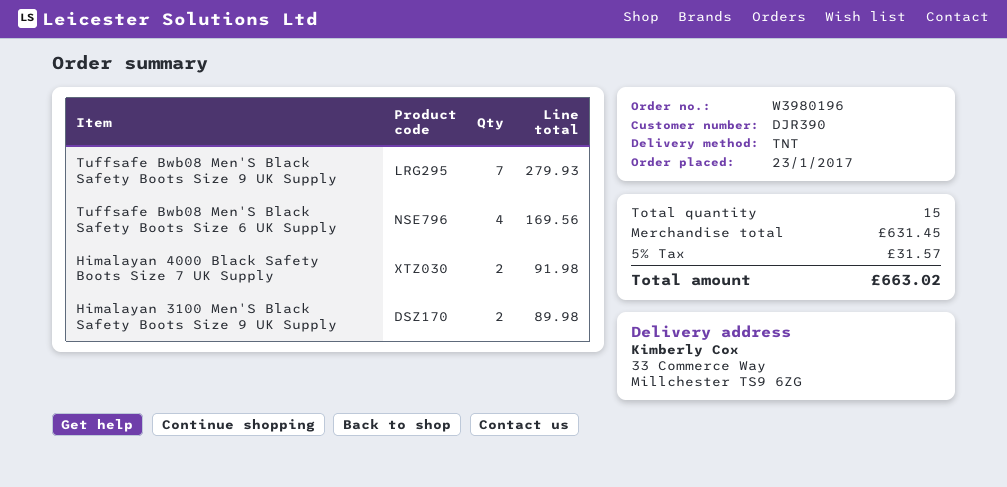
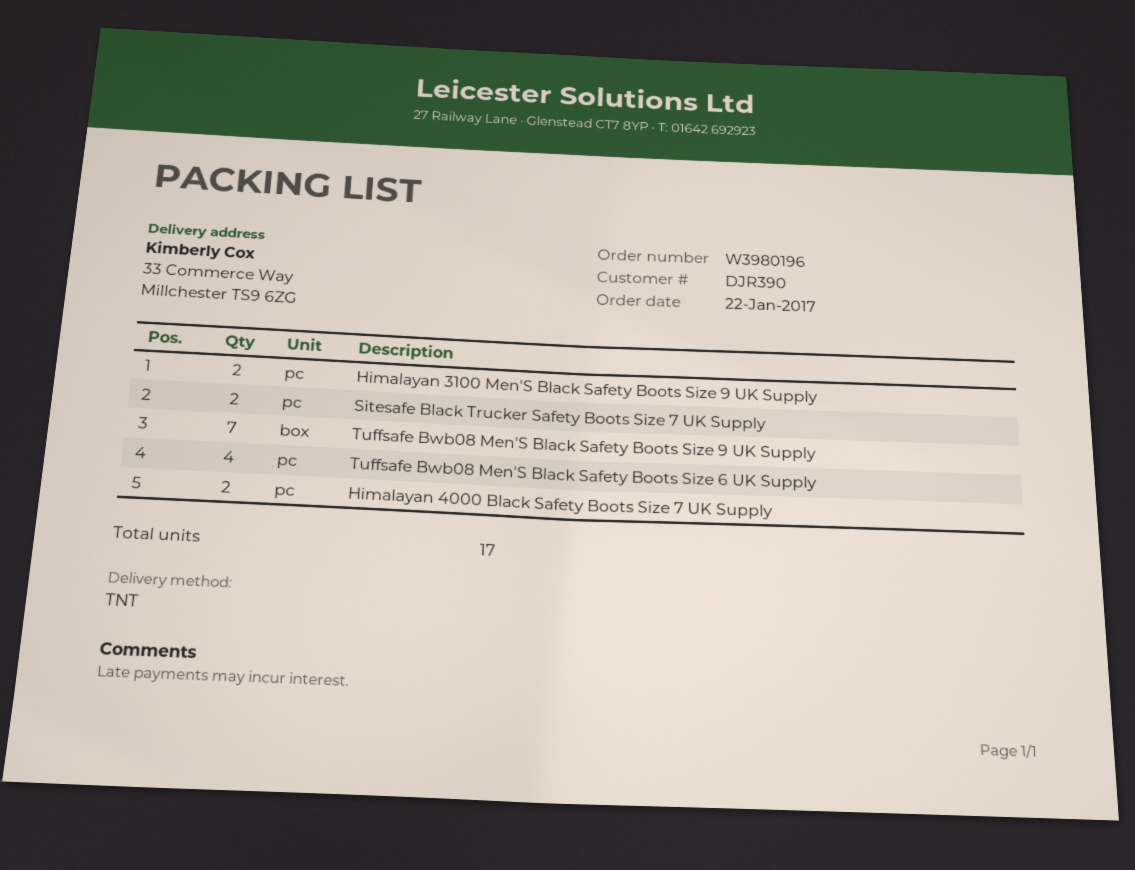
order date: 2017-01-23 -> 2017-01-22
Sitesafe Black Trucker Safety Boots Size 7 UK Supply: none -> 2
total quantity: 15 -> 17

